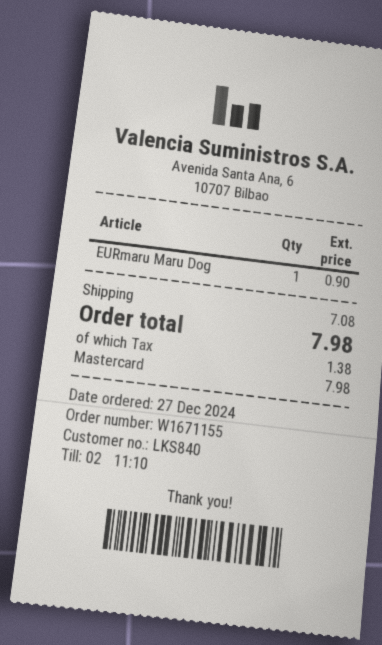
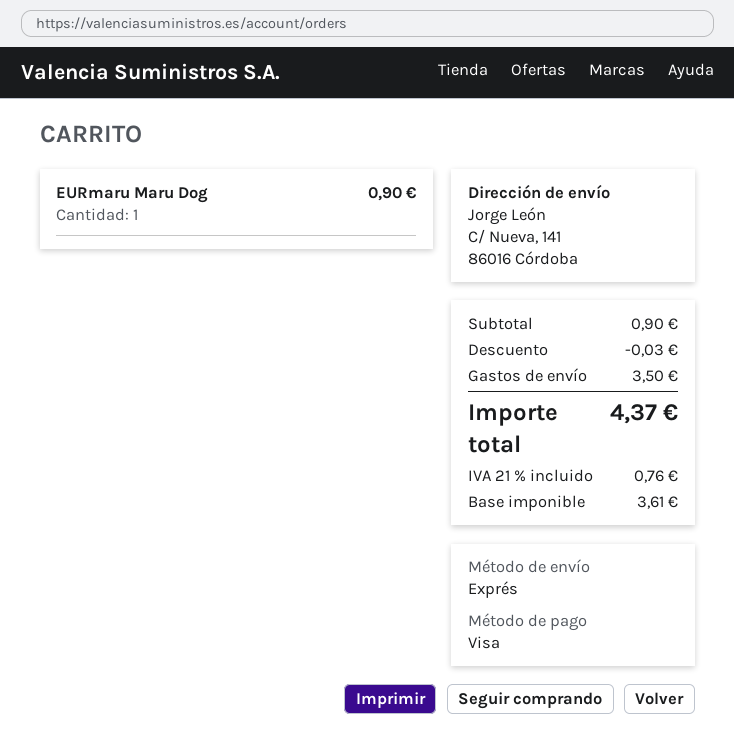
payment method: Mastercard -> Visa
discount: none -> 0.03
shipping: 7.08 -> 3.50
tax: 1.38 -> 0.76
total: 7.98 -> 4.37

